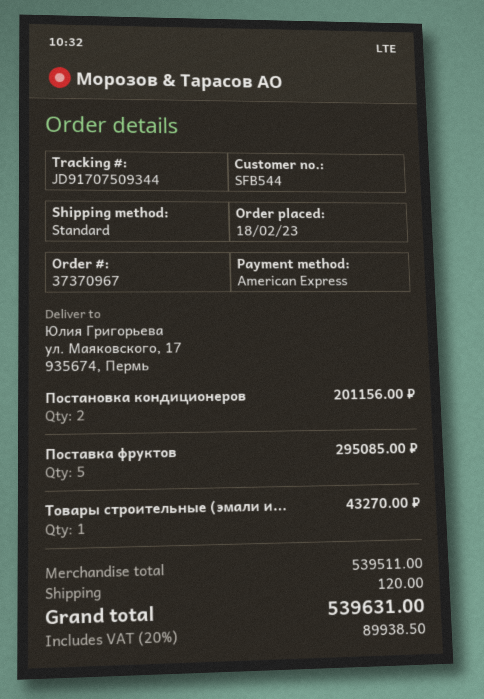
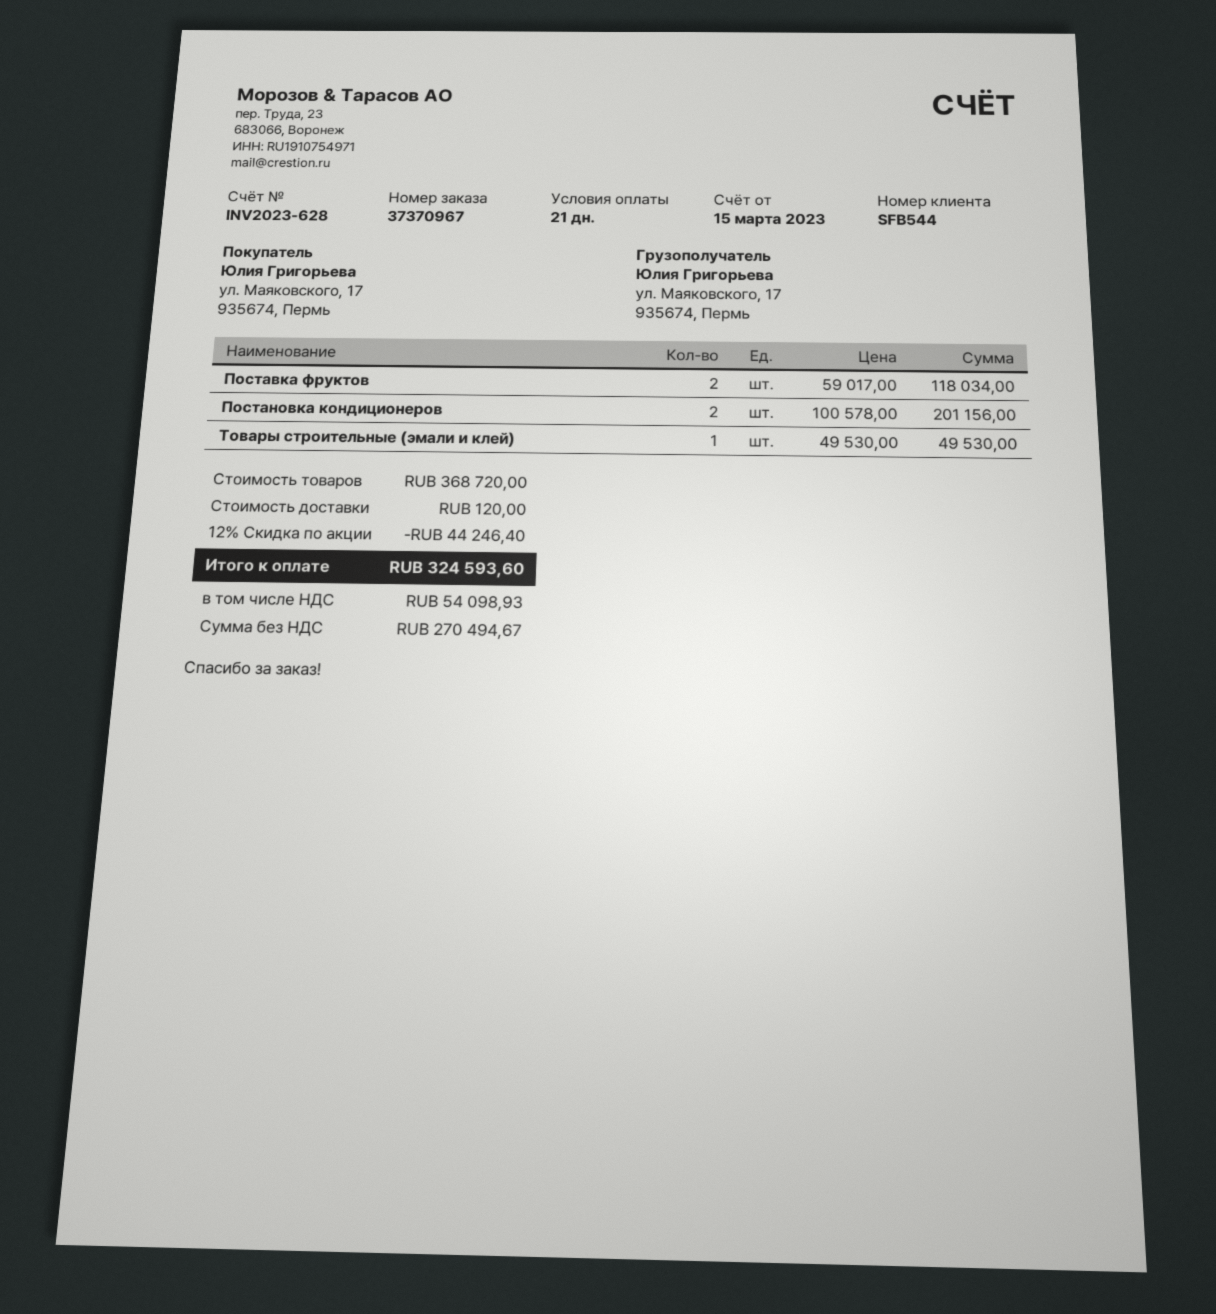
Поставка фруктов: 5 for 295085.00 -> 2 for 118034.00
Товары строительные (эмали и...: 1 for 43270.00 -> 1 for 49530.00
subtotal: 539511.00 -> 368720.00
discount: none -> 12% = 44246.40
tax: 89938.50 -> 54098.93
total: 539631.00 -> 324593.60

